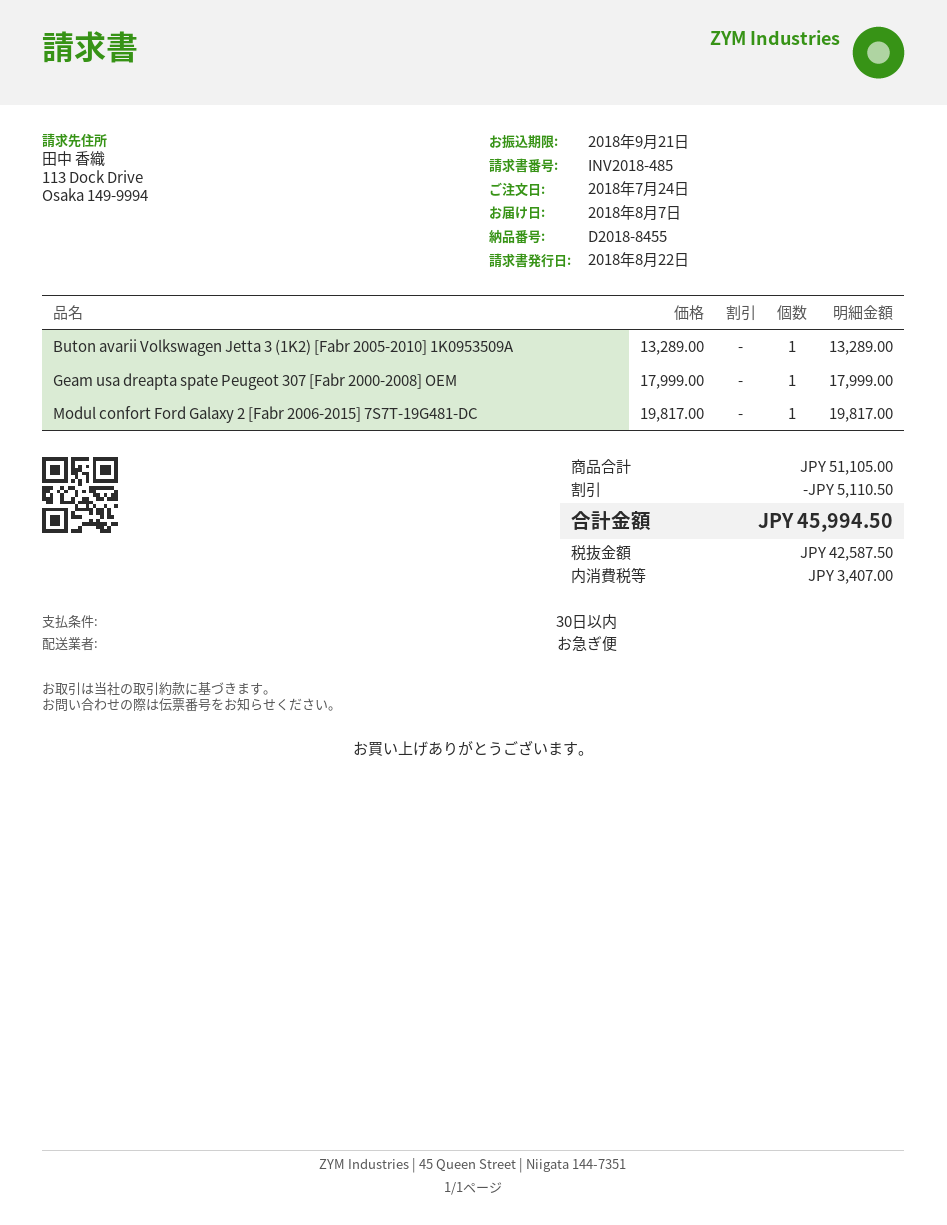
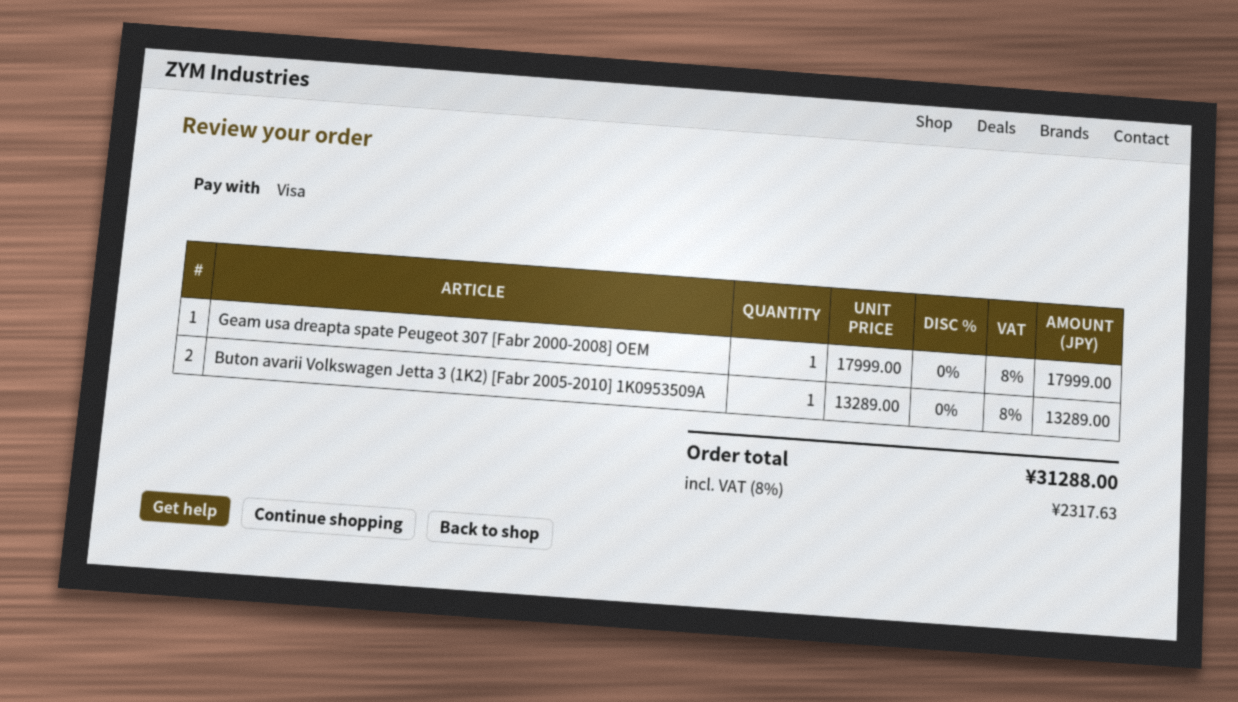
Modul confort Ford Galaxy 2 [Fabr 2006-2015] 7S7T-19G481-DC: 1 x 19817.00 = 19817.00 -> none
discount: 5110.50 -> none
tax: 3407.00 -> 2317.63
total: 45994.50 -> 31288.00

